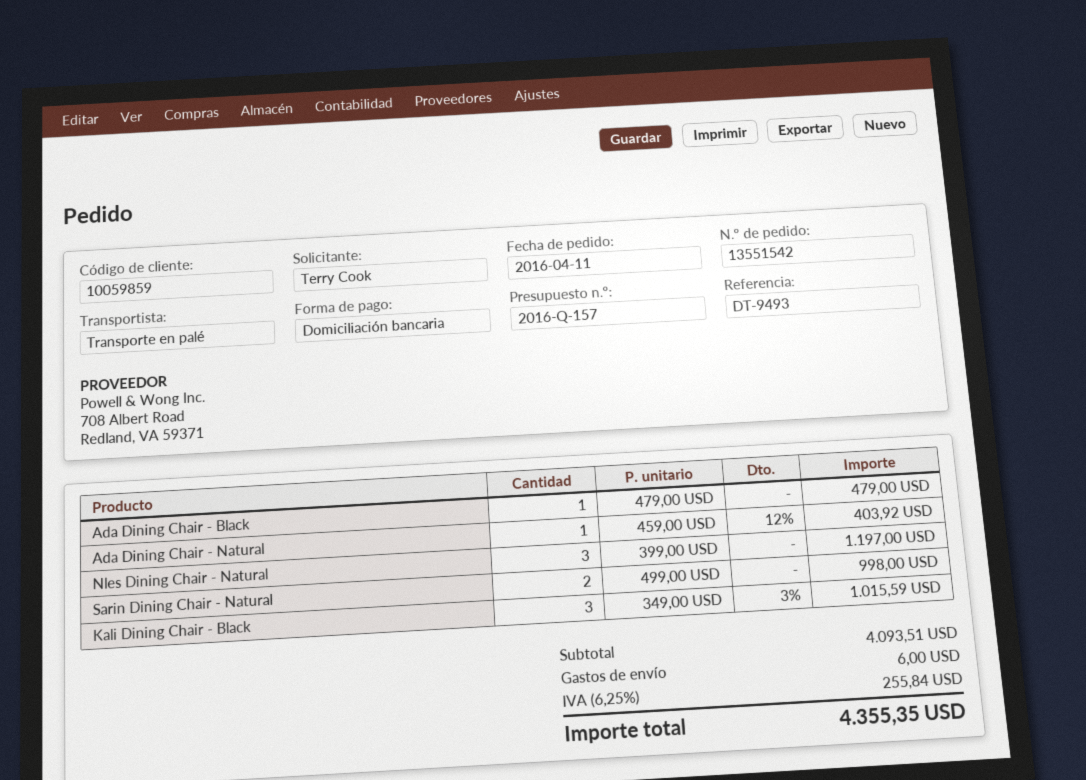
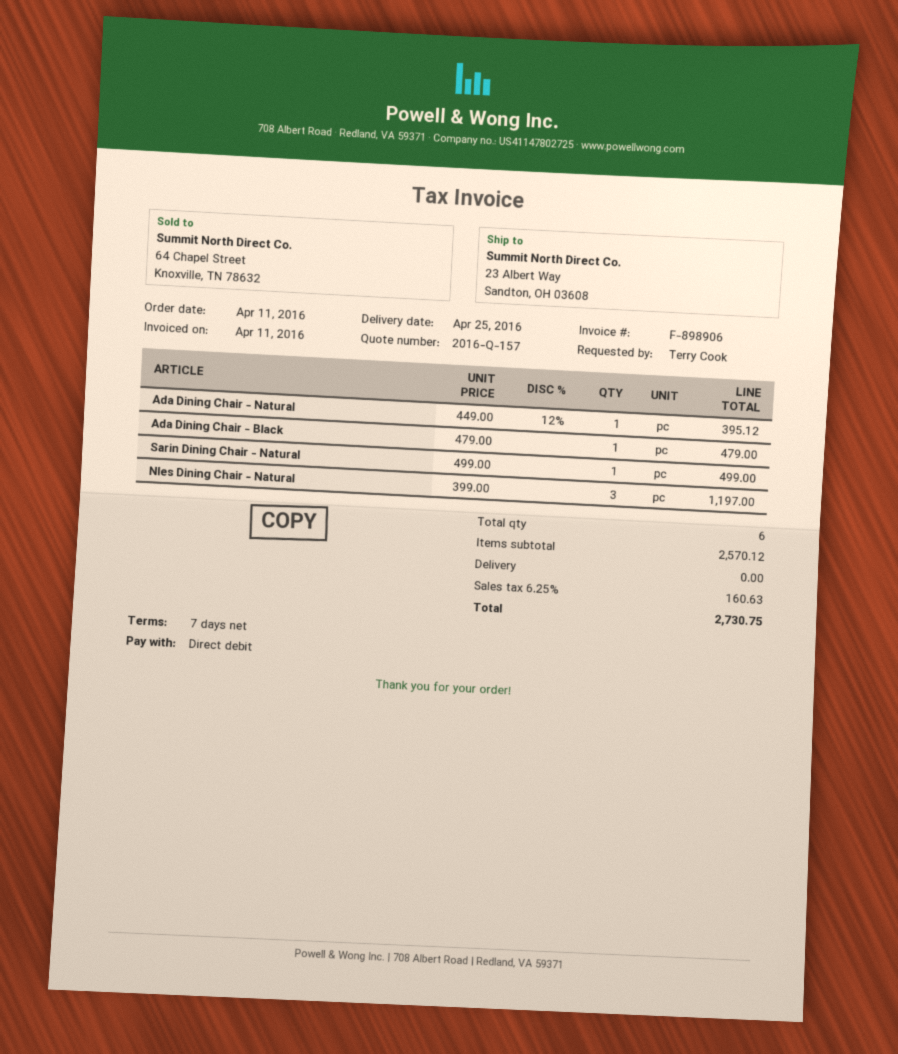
Ada Dining Chair - Natural: 1 x 459.00 - 12% = 403.92 -> 1 x 449.00 - 12% = 395.12
Sarin Dining Chair - Natural: 2 x 499.00 = 998.00 -> 1 x 499.00 = 499.00
Kali Dining Chair - Black: 3 x 349.00 - 3% = 1015.59 -> none
subtotal: 4093.51 -> 2570.12
shipping: 6.00 -> 0.00
tax: 6.25% = 255.84 -> 6.25% = 160.63
total: 4355.35 -> 2730.75

